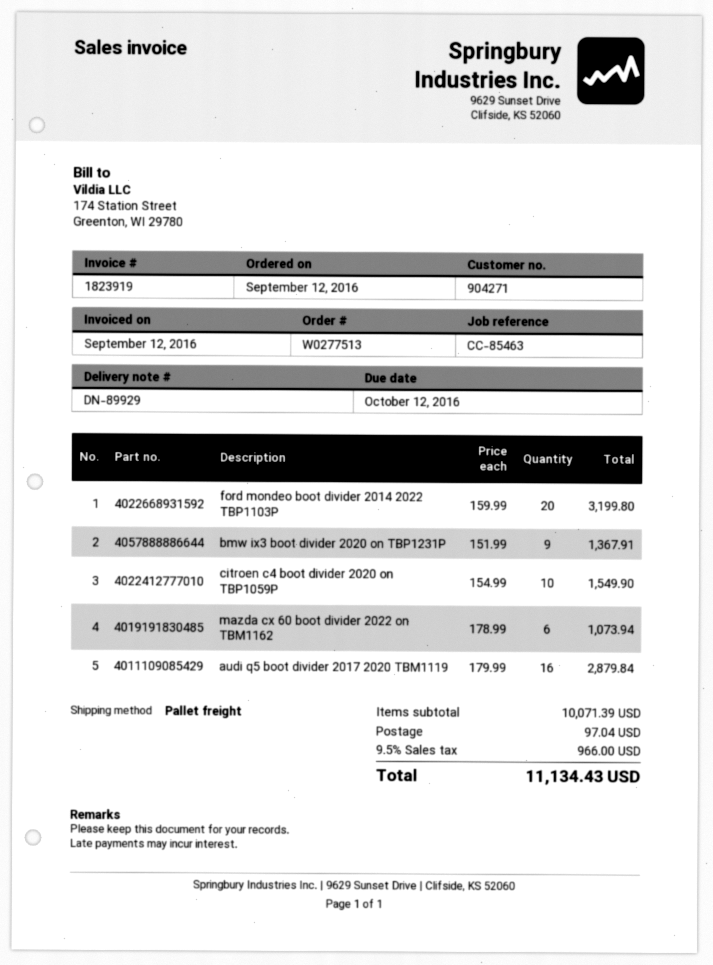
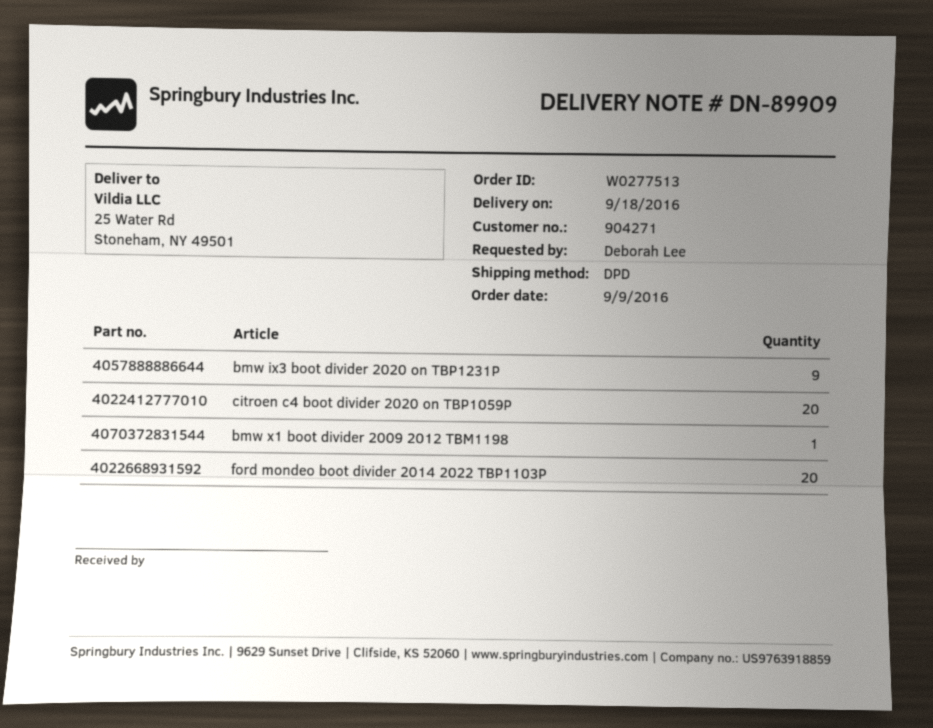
order date: 2016-09-12 -> 2016-09-09
delivery note number: DN-89929 -> DN-89909
shipping method: pallet freight -> DPD
citroen c4 boot divider 2020 on TBP1059P: 10 -> 20
mazda cx 60 boot divider 2022 on TBM1162: 6 -> none
audi q5 boot divider 2017 2020 TBM1119: 16 -> none
bmw x1 boot divider 2009 2012 TBM1198: none -> 1

